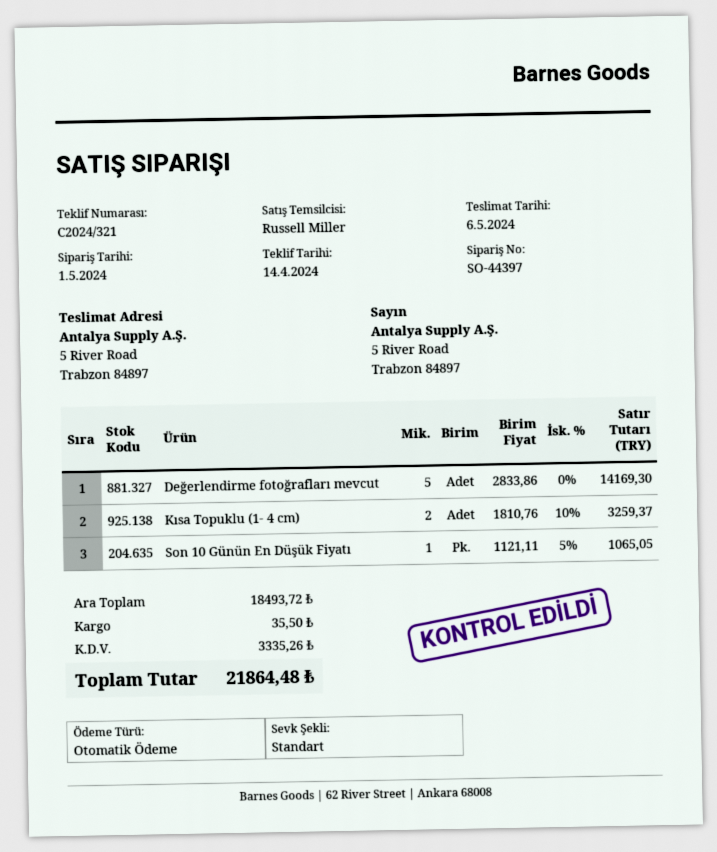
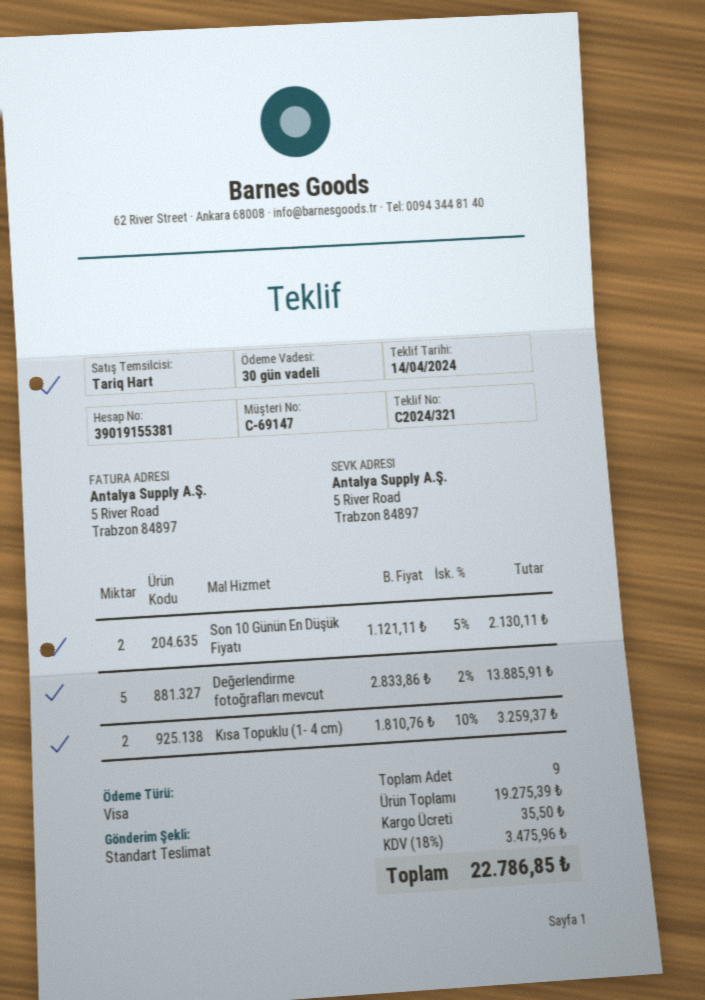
sales rep: Russell Miller -> Tariq Hart
payment method: direct debit -> Visa
Değerlendirme fotoğrafları mevcut: 5 x 2833.86 = 14169.30 -> 5 x 2833.86 - 2% = 13885.91
Son 10 Günün En Düşük Fiyatı: 1 x 1121.11 - 5% = 1065.05 -> 2 x 1121.11 - 5% = 2130.11
subtotal: 18493.72 -> 19275.39
tax: 3335.26 -> 3475.96
total: 21864.48 -> 22786.85

